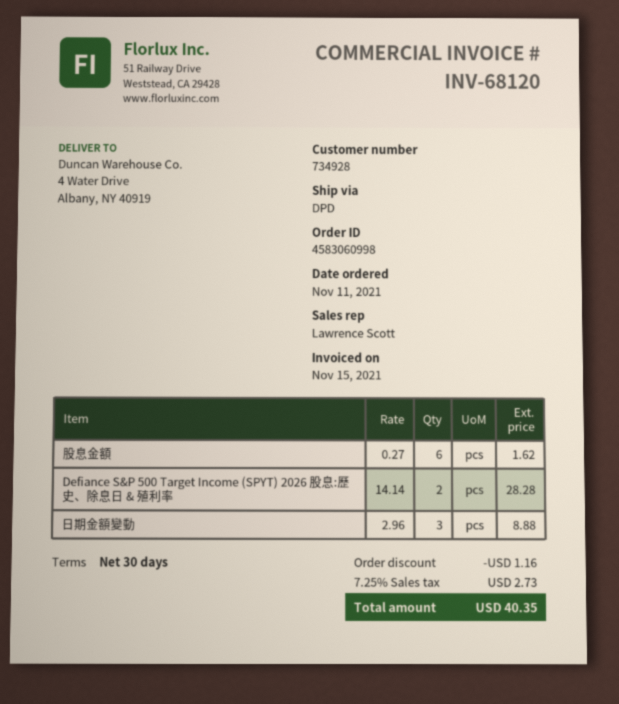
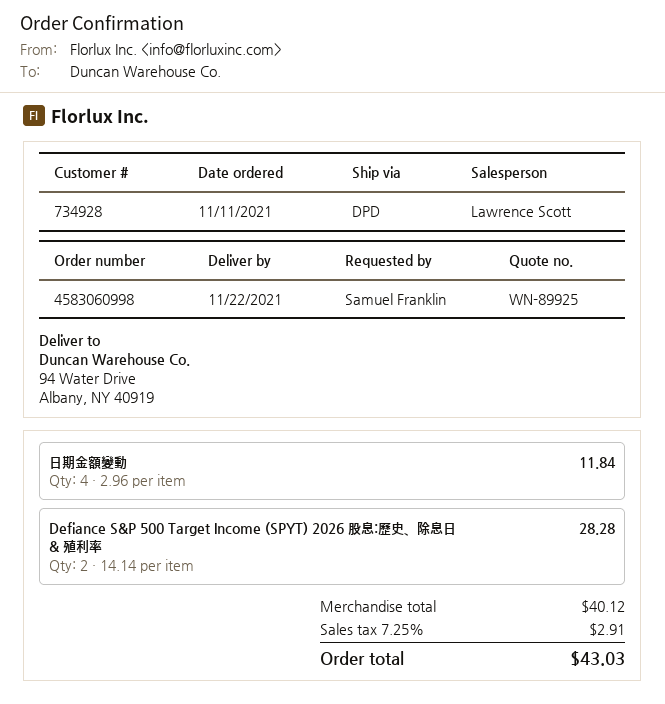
ship to: 4 Water Drive, Albany, NY 40919 -> 94 Water Drive, Albany, NY 40919
股息金額: 6 x 0.27 = 1.62 -> none
日期金額變動: 3 x 2.96 = 8.88 -> 4 x 2.96 = 11.84
discount: 1.16 -> none
tax: 7.25% = 2.73 -> 7.25% = 2.91
total: 40.35 -> 43.03

